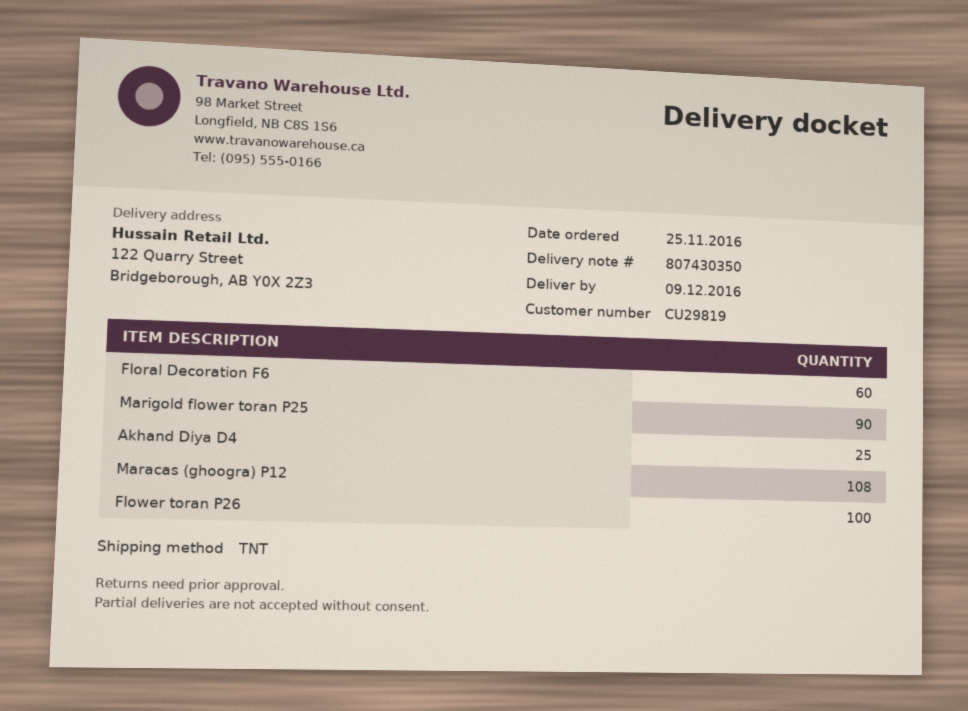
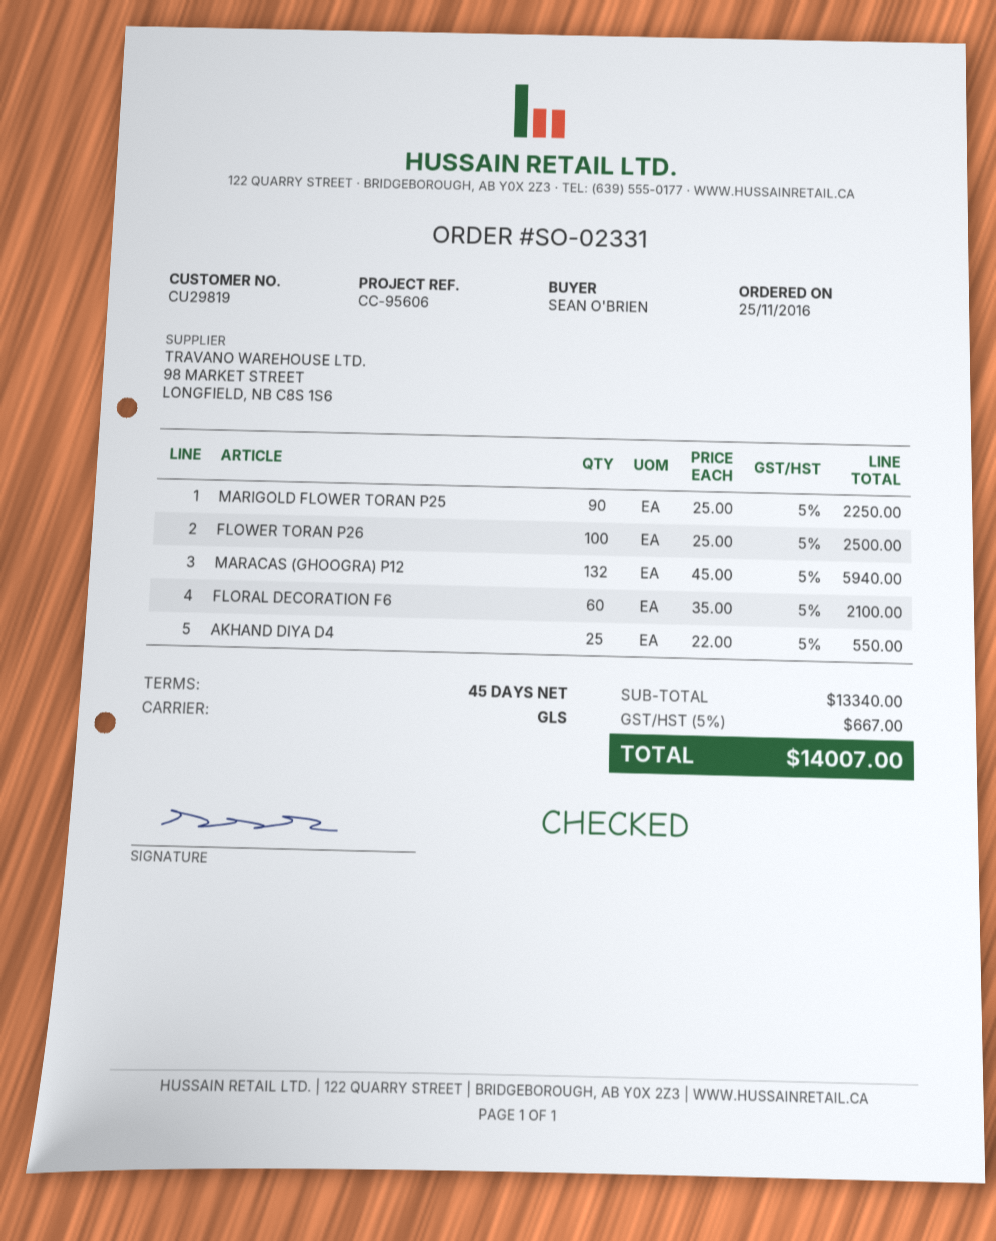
shipping method: TNT -> GLS
Maracas (ghoogra) P12: 108 -> 132

